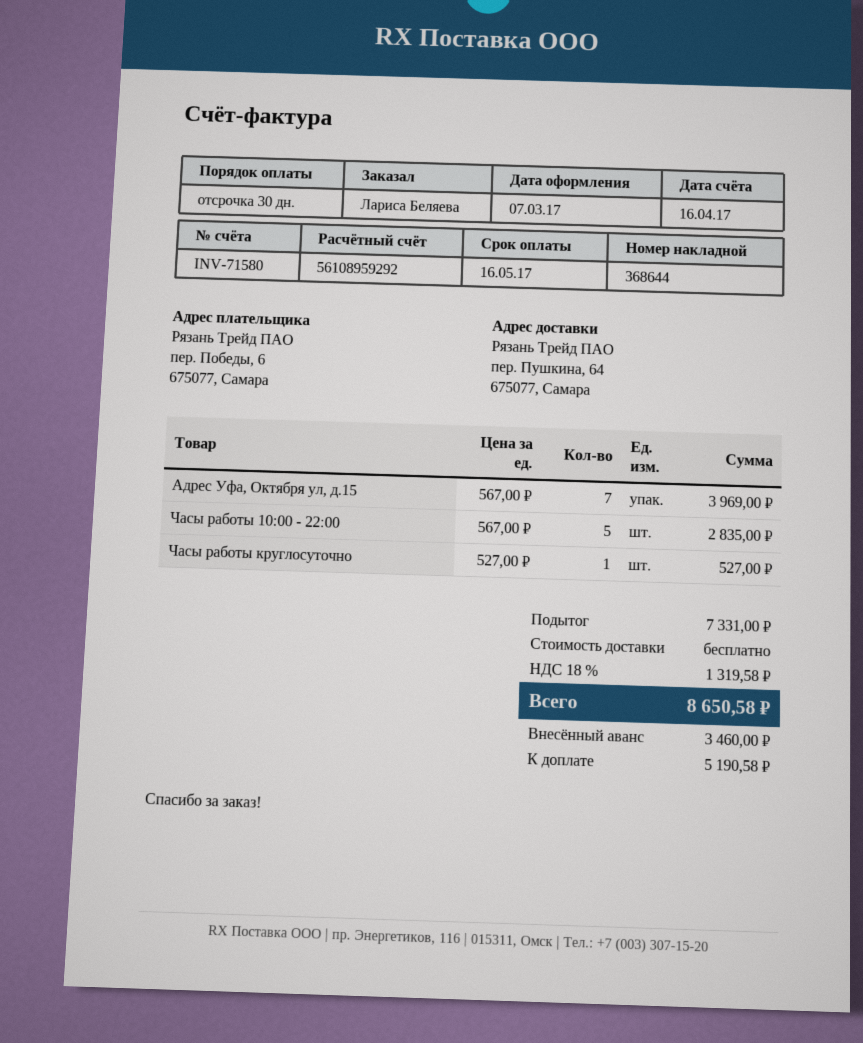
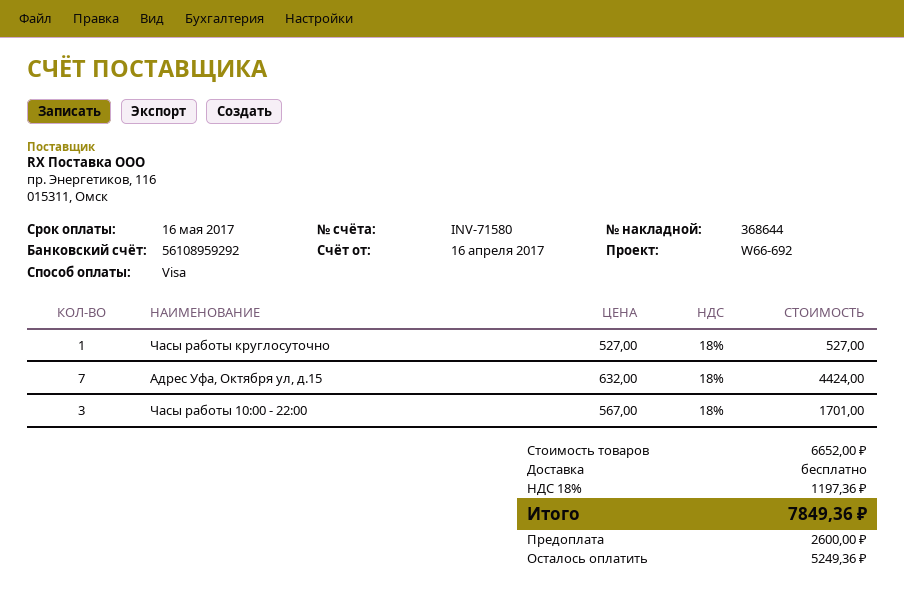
Адрес Уфа, Октября ул, д.15: 7 x 567.00 = 3969.00 -> 7 x 632.00 = 4424.00
Часы работы 10:00 - 22:00: 5 x 567.00 = 2835.00 -> 3 x 567.00 = 1701.00
subtotal: 7331.00 -> 6652.00
tax: 18% = 1319.58 -> 18% = 1197.36
total: 8650.58 -> 7849.36
deposit: 3460.00 -> 2600.00
balance: 5190.58 -> 5249.36

